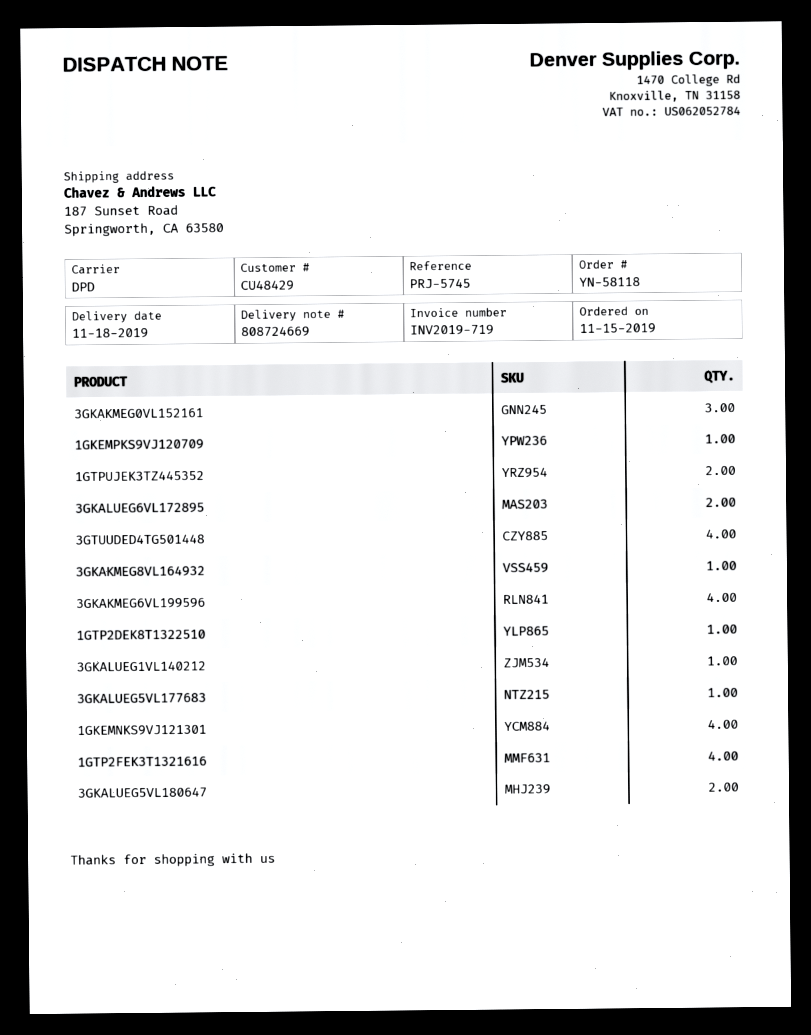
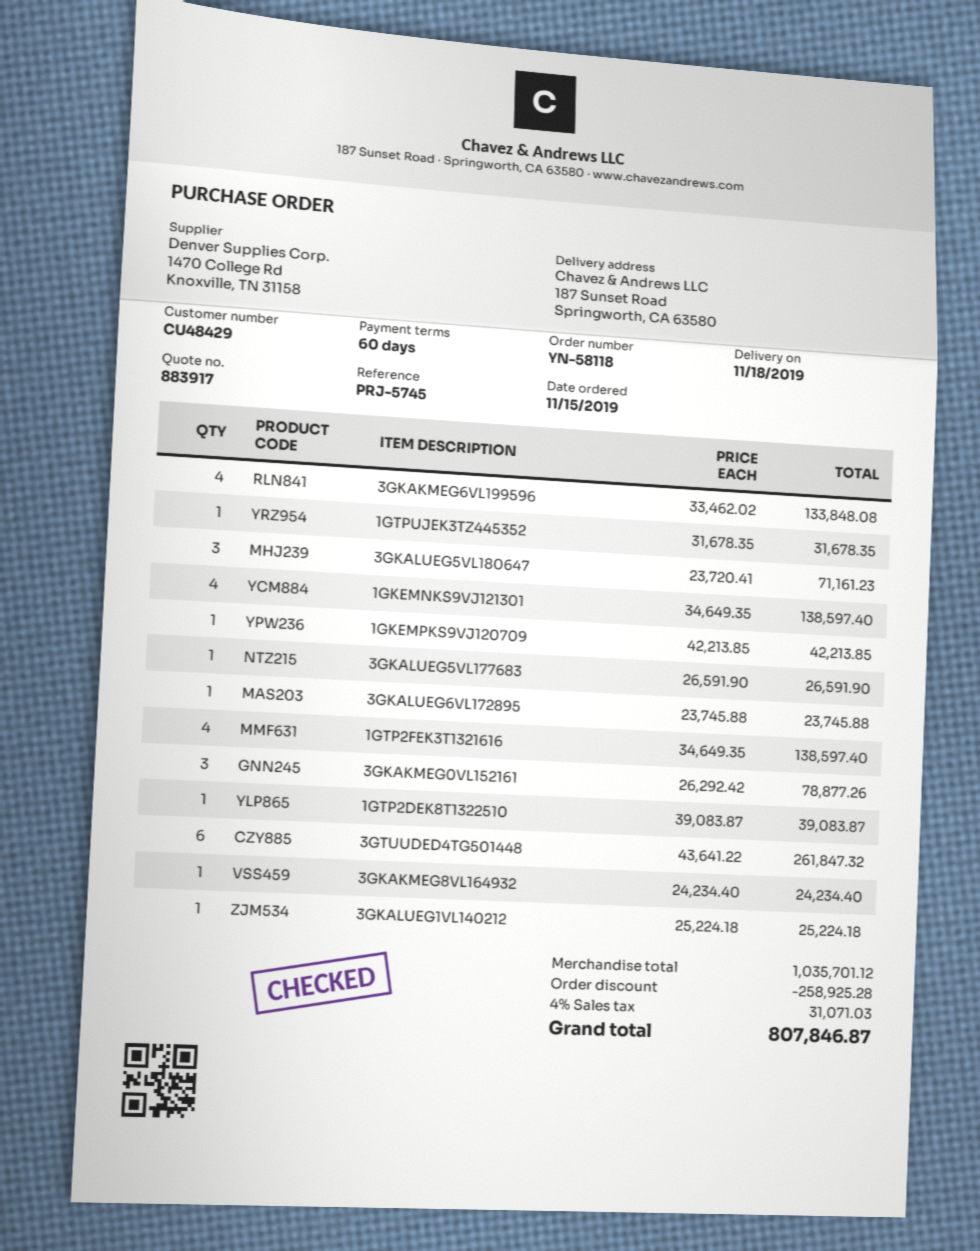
1GTPUJEK3TZ445352: 2 -> 1
3GKALUEG6VL172895: 2 -> 1
3GTUUDED4TG501448: 4 -> 6
3GKALUEG5VL180647: 2 -> 3

